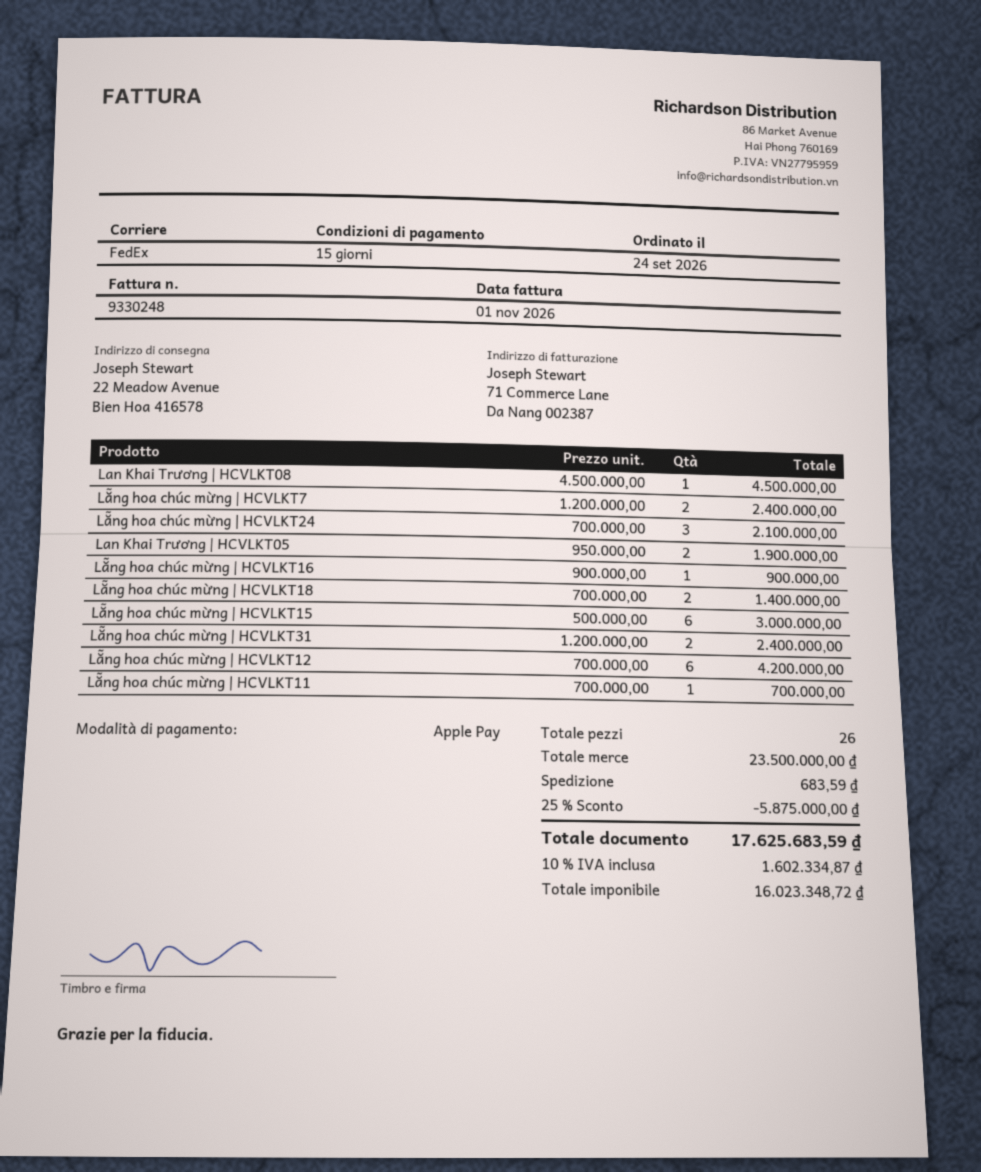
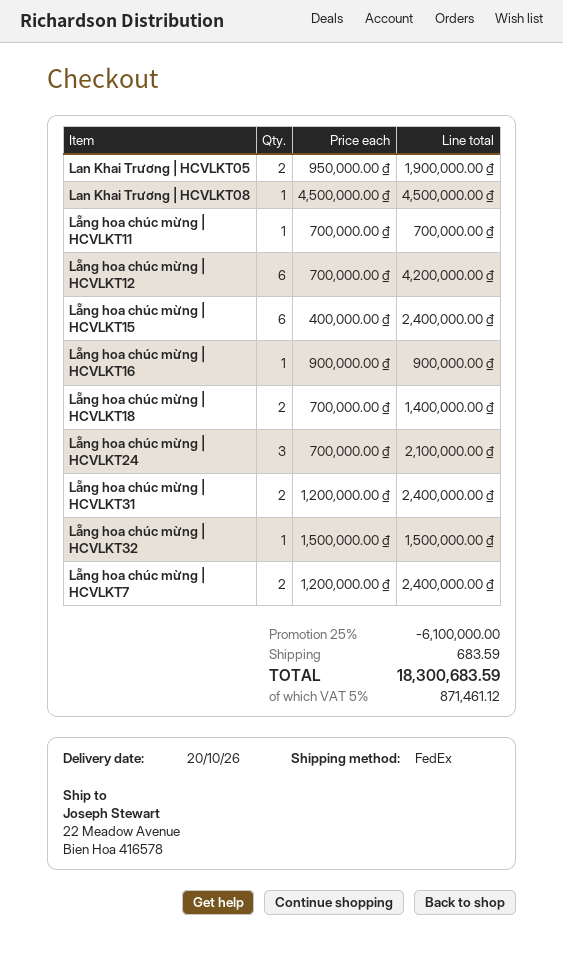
Lẵng hoa chúc mừng | HCVLKT15: 6 x 500000.00 = 3000000.00 -> 6 x 400000.00 = 2400000.00
Lẵng hoa chúc mừng | HCVLKT32: none -> 1 x 1500000.00 = 1500000.00
discount: 25% = 5875000.00 -> 25% = 6100000.00
tax: 10% = 1602334.87 -> 5% = 871461.12
total: 17625683.59 -> 18300683.59

